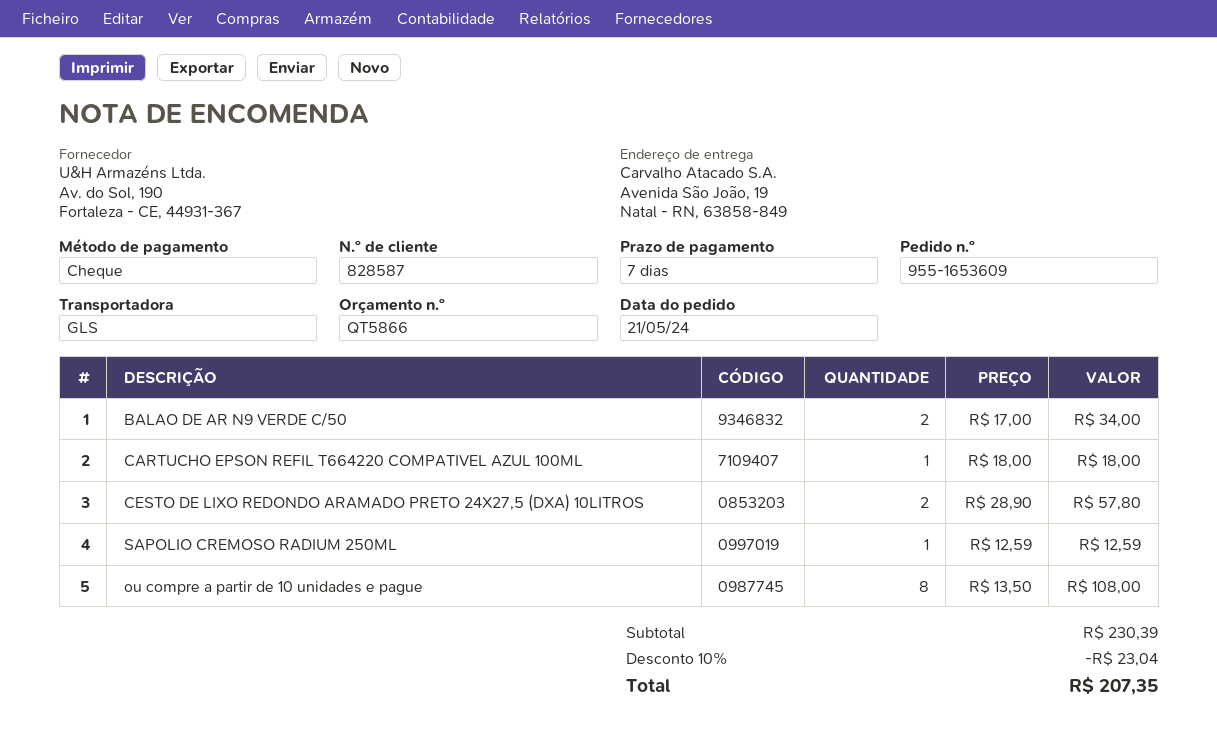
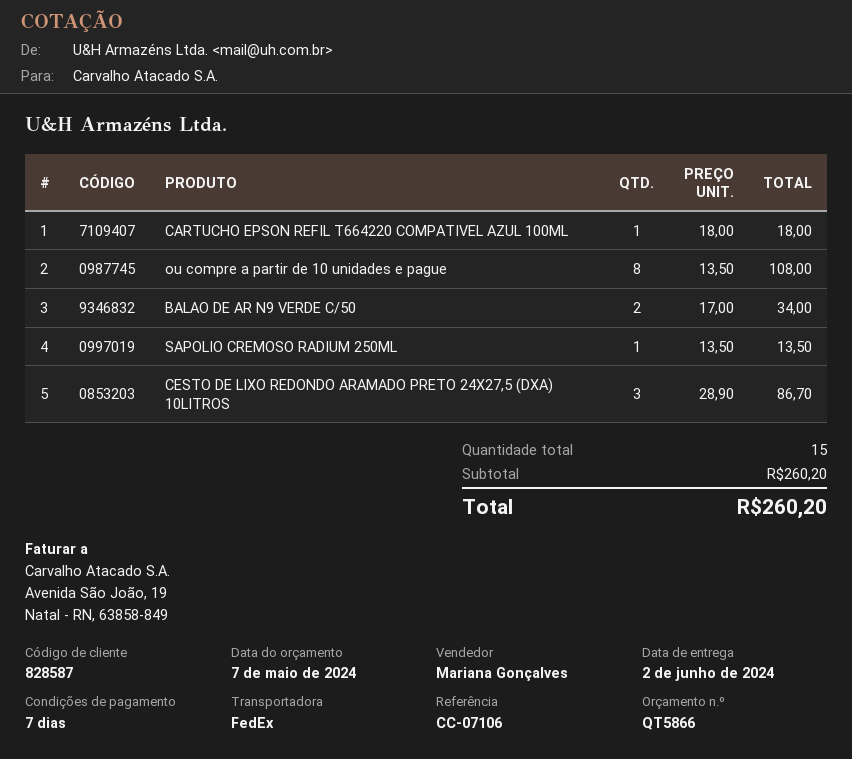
shipping method: GLS -> FedEx
CESTO DE LIXO REDONDO ARAMADO PRETO 24X27,5 (DXA) 10LITROS: 2 x 28.90 = 57.80 -> 3 x 28.90 = 86.70
SAPOLIO CREMOSO RADIUM 250ML: 1 x 12.59 = 12.59 -> 1 x 13.50 = 13.50
subtotal: 230.39 -> 260.20
discount: 10% = 23.04 -> none
total: 207.35 -> 260.20

